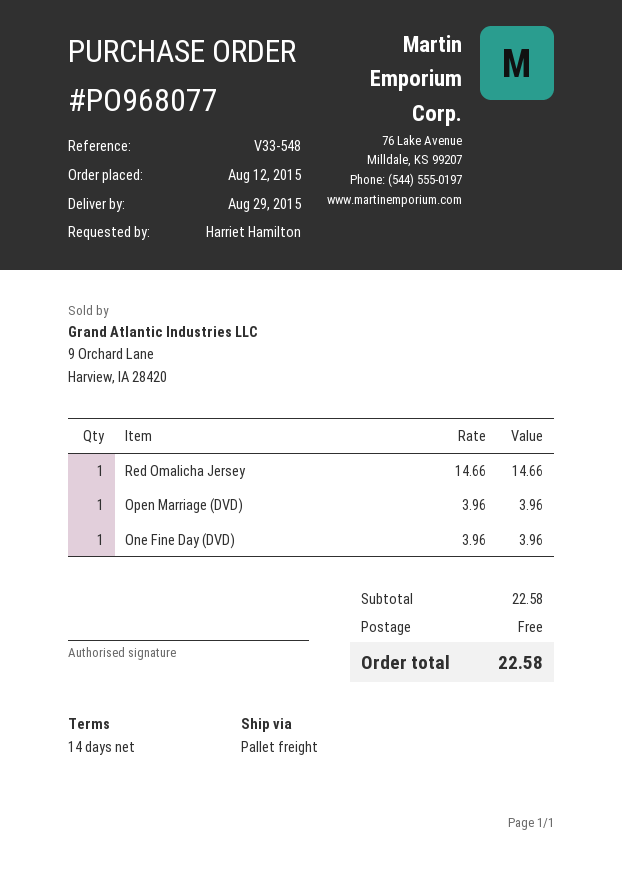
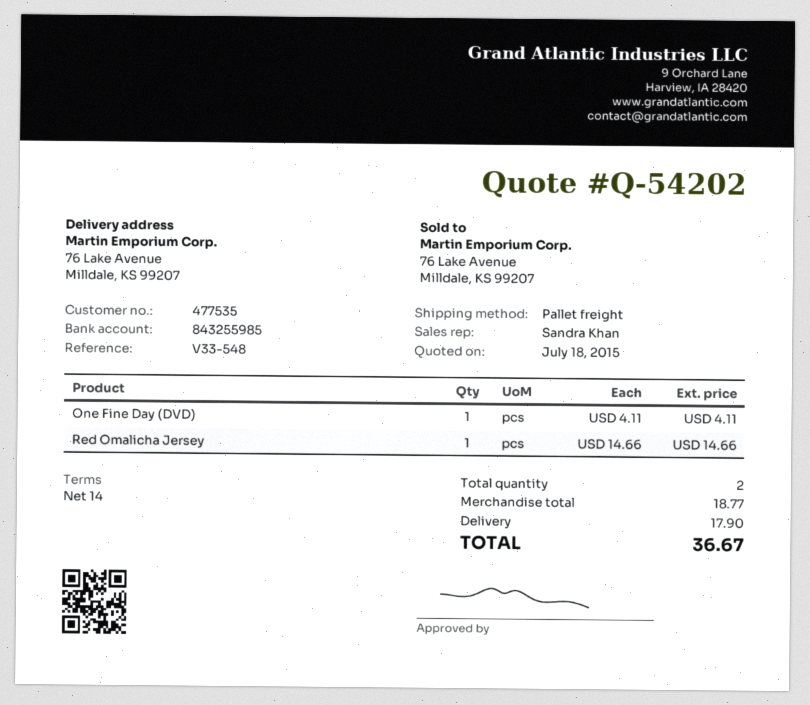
Open Marriage (DVD): 1 x 3.96 = 3.96 -> none
One Fine Day (DVD): 1 x 3.96 = 3.96 -> 1 x 4.11 = 4.11
subtotal: 22.58 -> 18.77
shipping: 0.00 -> 17.90
total: 22.58 -> 36.67

